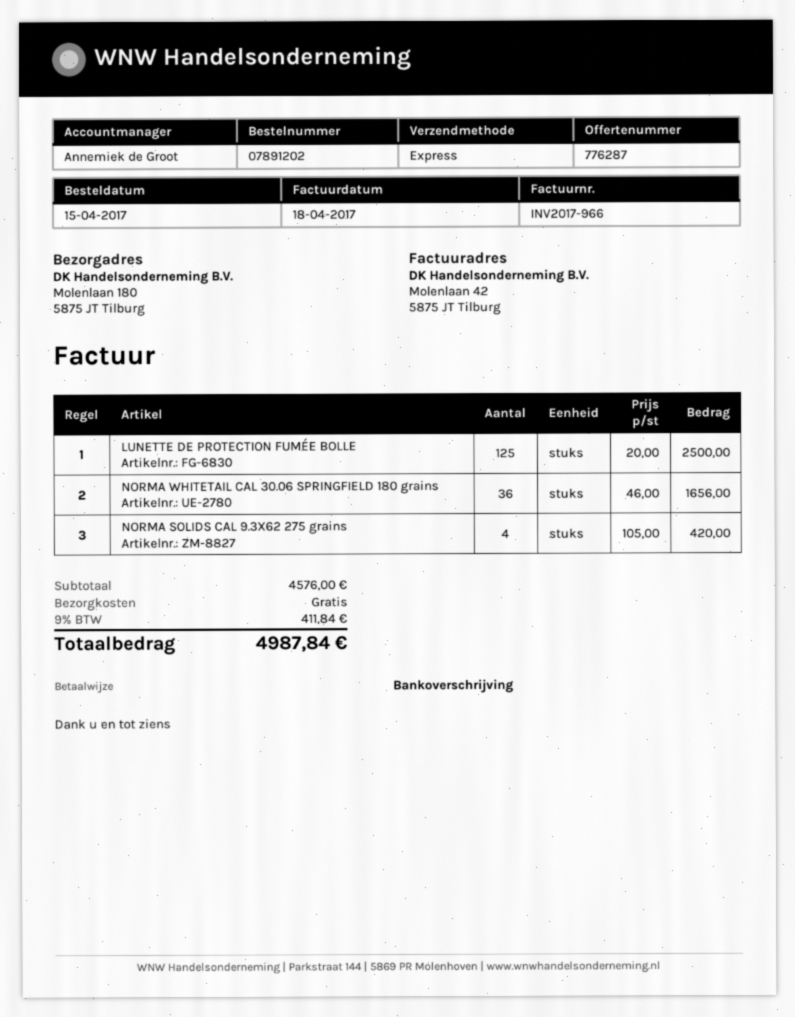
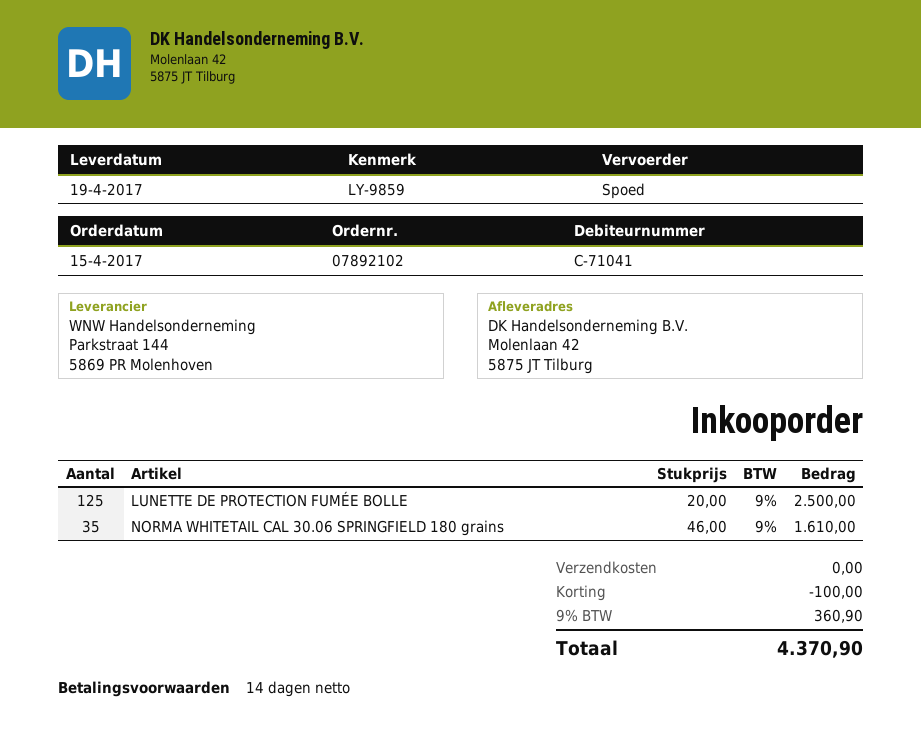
order number: 07891202 -> 07892102
ship to: Molenlaan 180, 5875 JT Tilburg -> Molenlaan 42, 5875 JT Tilburg
NORMA WHITETAIL CAL 30.06 SPRINGFIELD 180 grains: 36 x 46.00 = 1656.00 -> 35 x 46.00 = 1610.00
NORMA SOLIDS CAL 9.3X62 275 grains: 4 x 105.00 = 420.00 -> none
discount: none -> 100.00
tax: 9% = 411.84 -> 9% = 360.90
total: 4987.84 -> 4370.90

